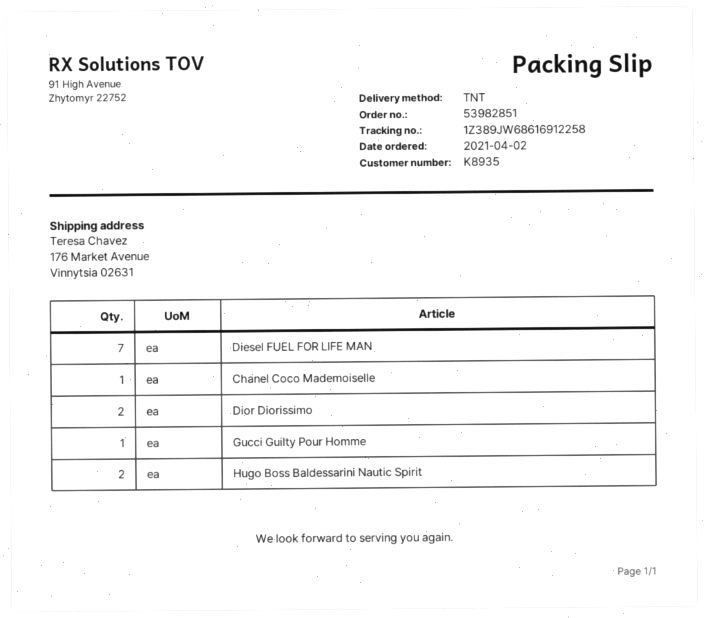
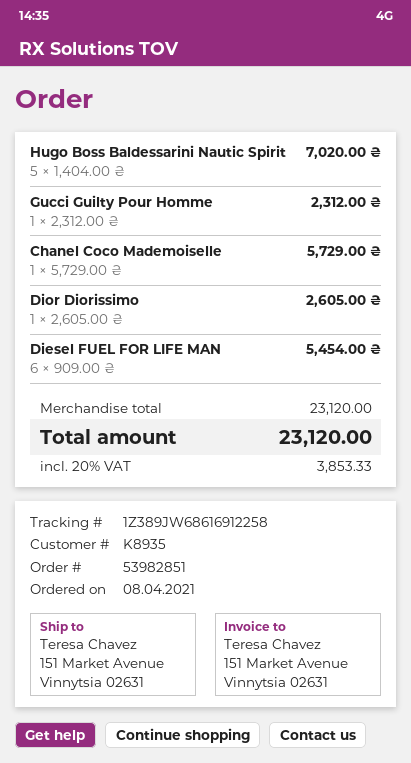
order date: 2021-04-02 -> 2021-04-08
ship to: 176 Market Avenue, Vinnytsia 02631 -> 151 Market Avenue, Vinnytsia 02631
Diesel FUEL FOR LIFE MAN: 7 -> 6
Dior Diorissimo: 2 -> 1
Hugo Boss Baldessarini Nautic Spirit: 2 -> 5

